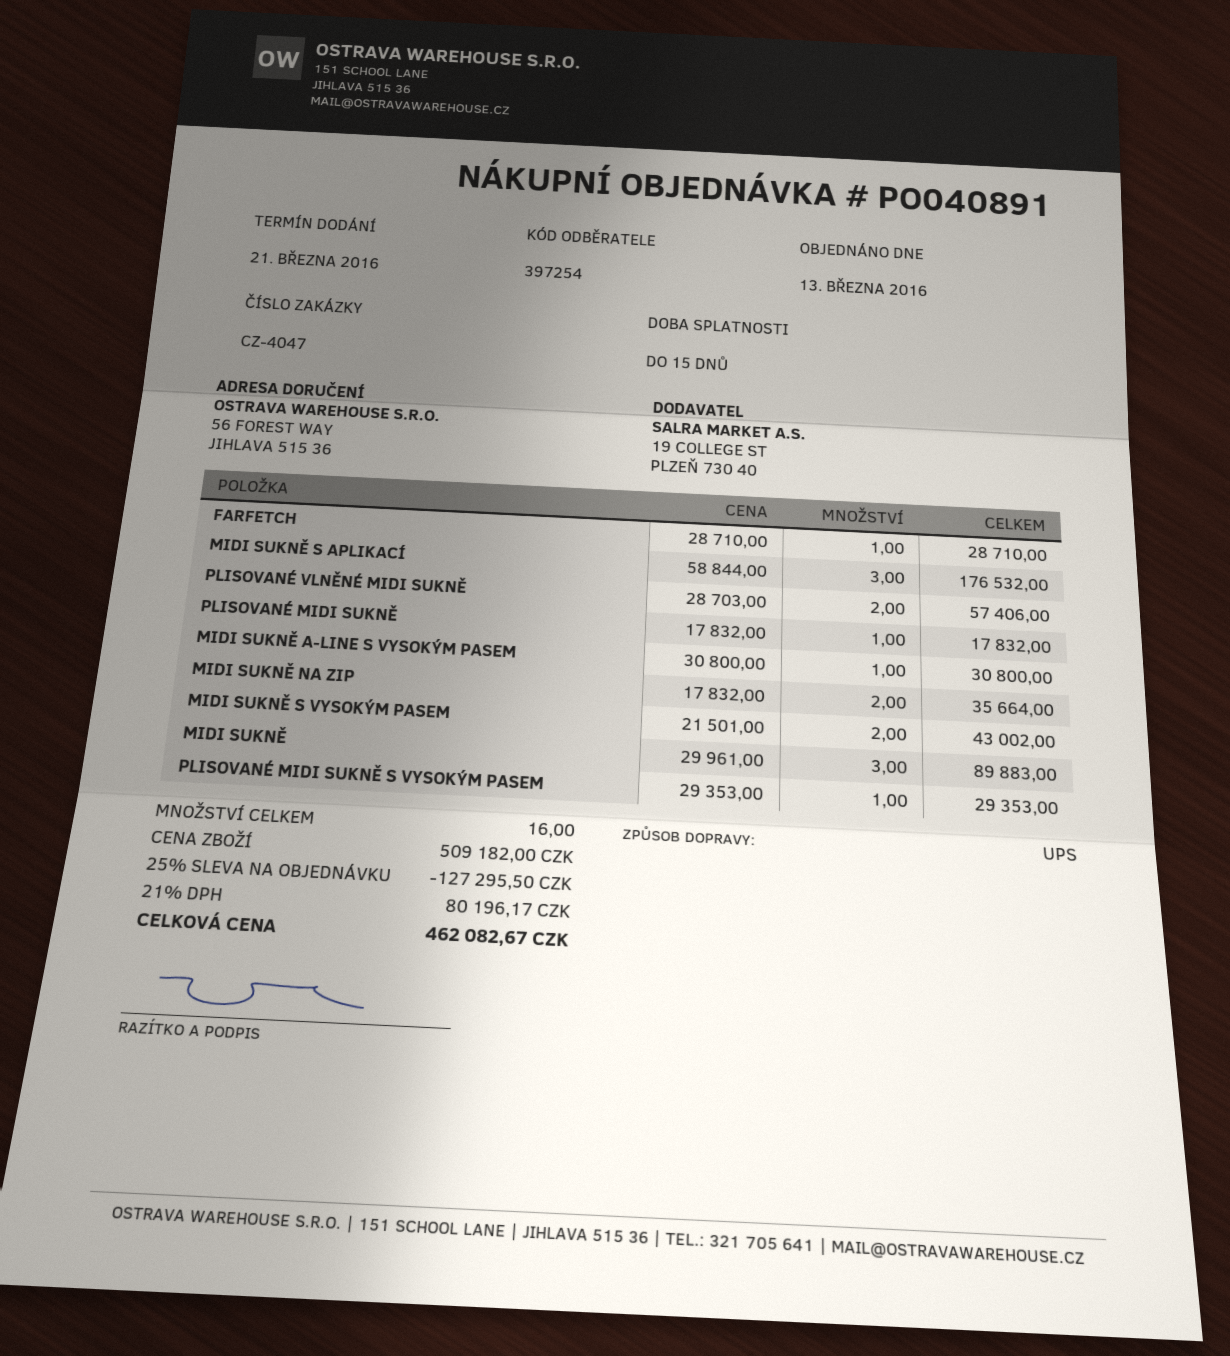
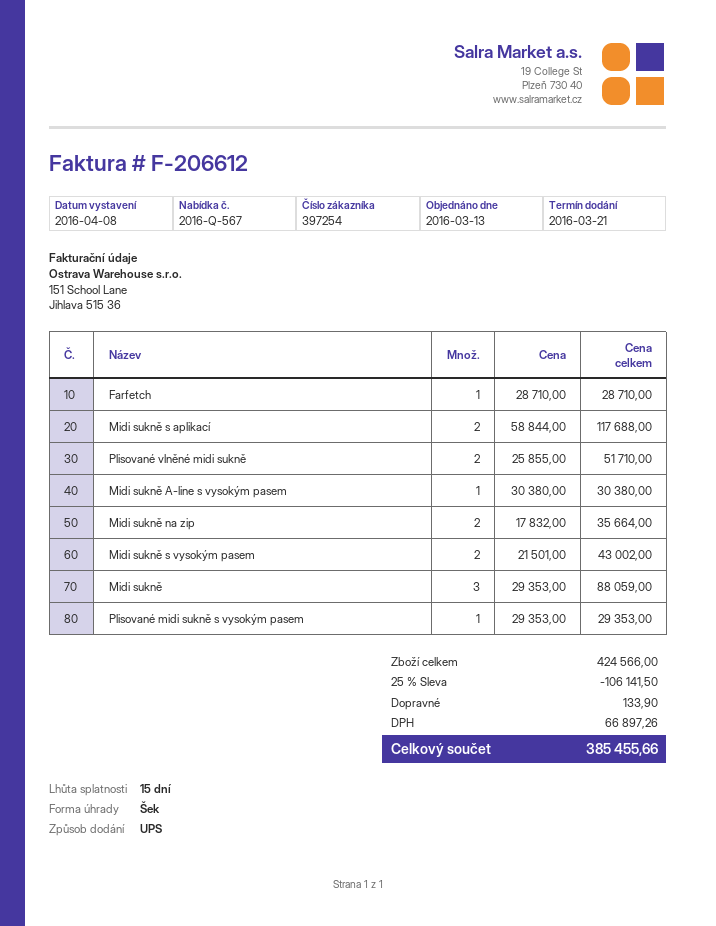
MIDI SUKNĚ S APLIKACÍ: 3 x 58844.00 = 176532.00 -> 2 x 58844.00 = 117688.00
PLISOVANÉ VLNĚNÉ MIDI SUKNĚ: 2 x 28703.00 = 57406.00 -> 2 x 25855.00 = 51710.00
PLISOVANÉ MIDI SUKNĚ: 1 x 17832.00 = 17832.00 -> none
MIDI SUKNĚ A-LINE S VYSOKÝM PASEM: 1 x 30800.00 = 30800.00 -> 1 x 30380.00 = 30380.00
MIDI SUKNĚ: 3 x 29961.00 = 89883.00 -> 3 x 29353.00 = 88059.00
subtotal: 509182.00 -> 424566.00
discount: 25% = 127295.50 -> 25% = 106141.50
shipping: none -> 133.90
tax: 80196.17 -> 66897.26
total: 462082.67 -> 385455.66

